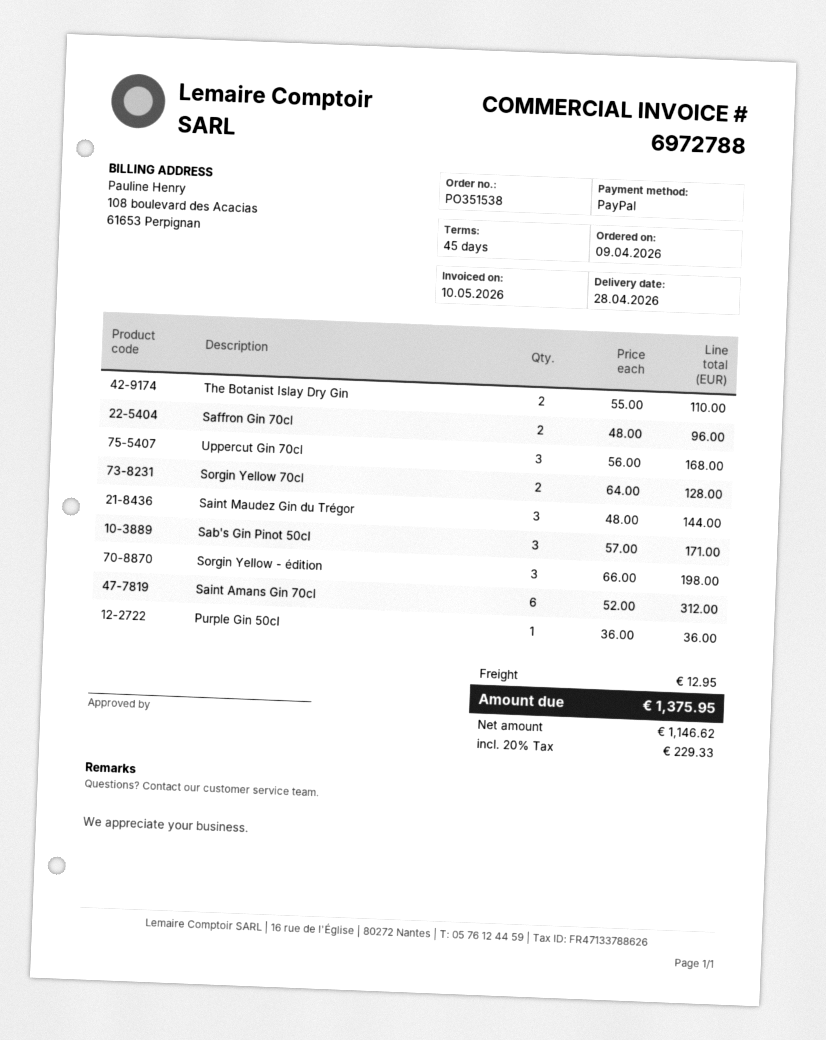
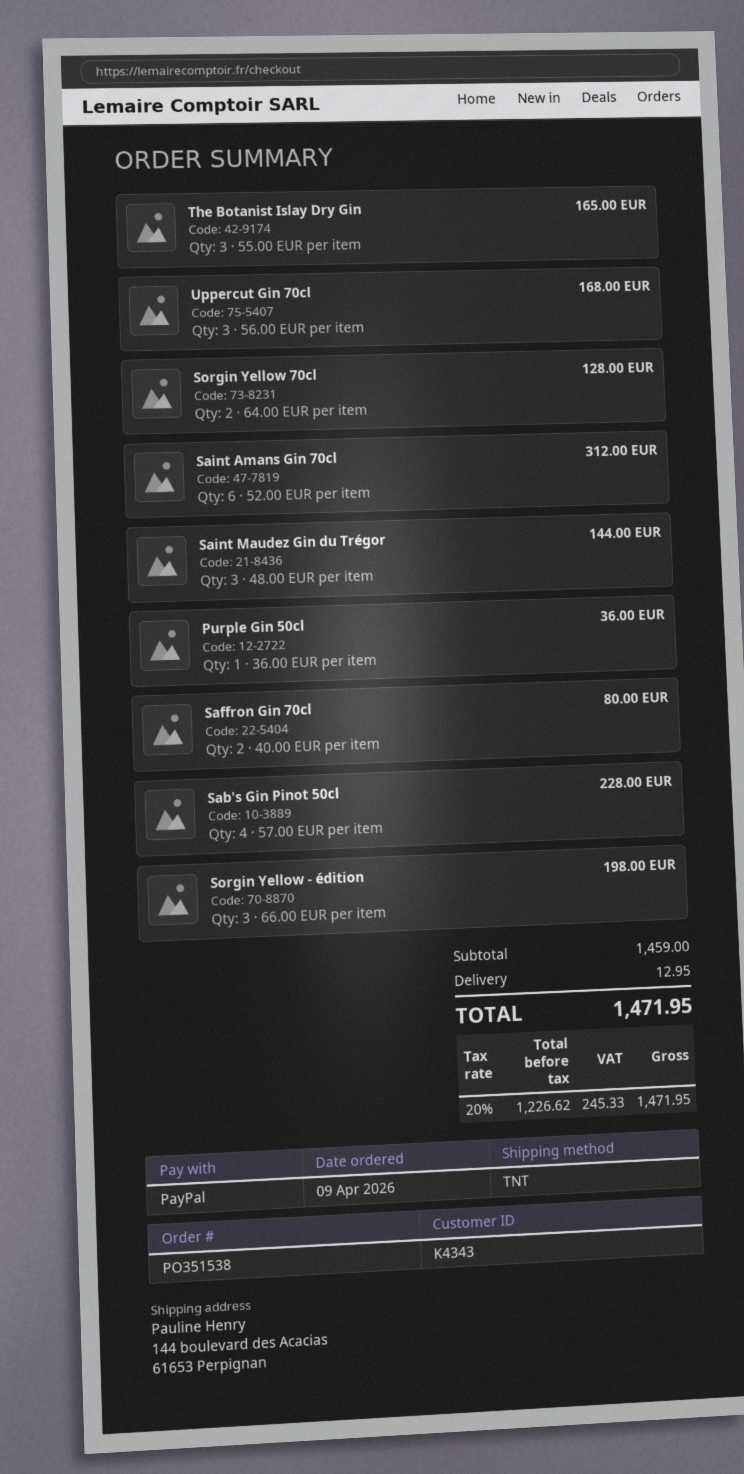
The Botanist Islay Dry Gin: 2 x 55.00 = 110.00 -> 3 x 55.00 = 165.00
Saffron Gin 70cl: 2 x 48.00 = 96.00 -> 2 x 40.00 = 80.00
Sab's Gin Pinot 50cl: 3 x 57.00 = 171.00 -> 4 x 57.00 = 228.00
net: 1146.62 -> 1226.62
tax: 20% = 229.33 -> 20% = 245.33
total: 1375.95 -> 1471.95

